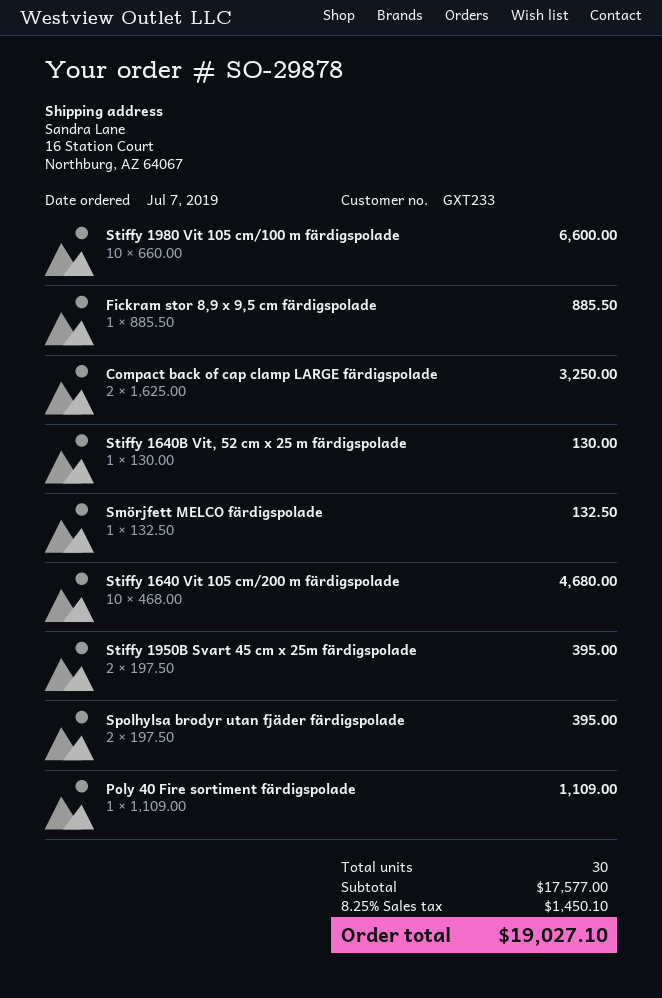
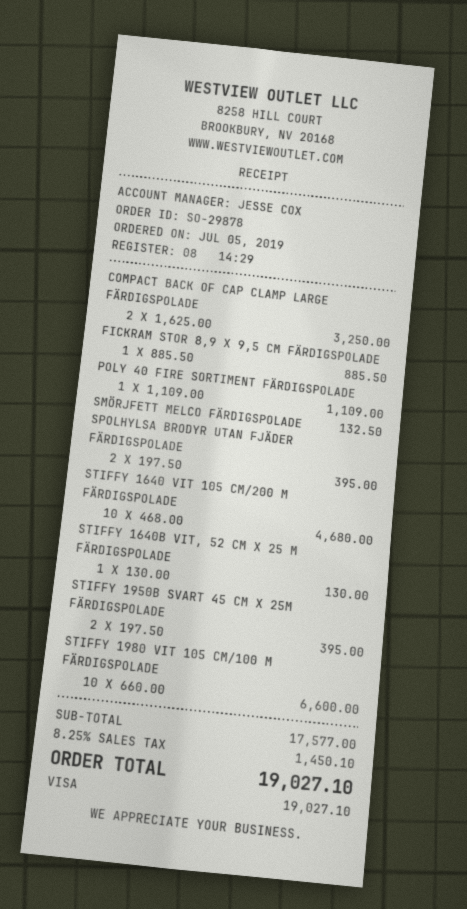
order date: 2019-07-07 -> 2019-07-05

